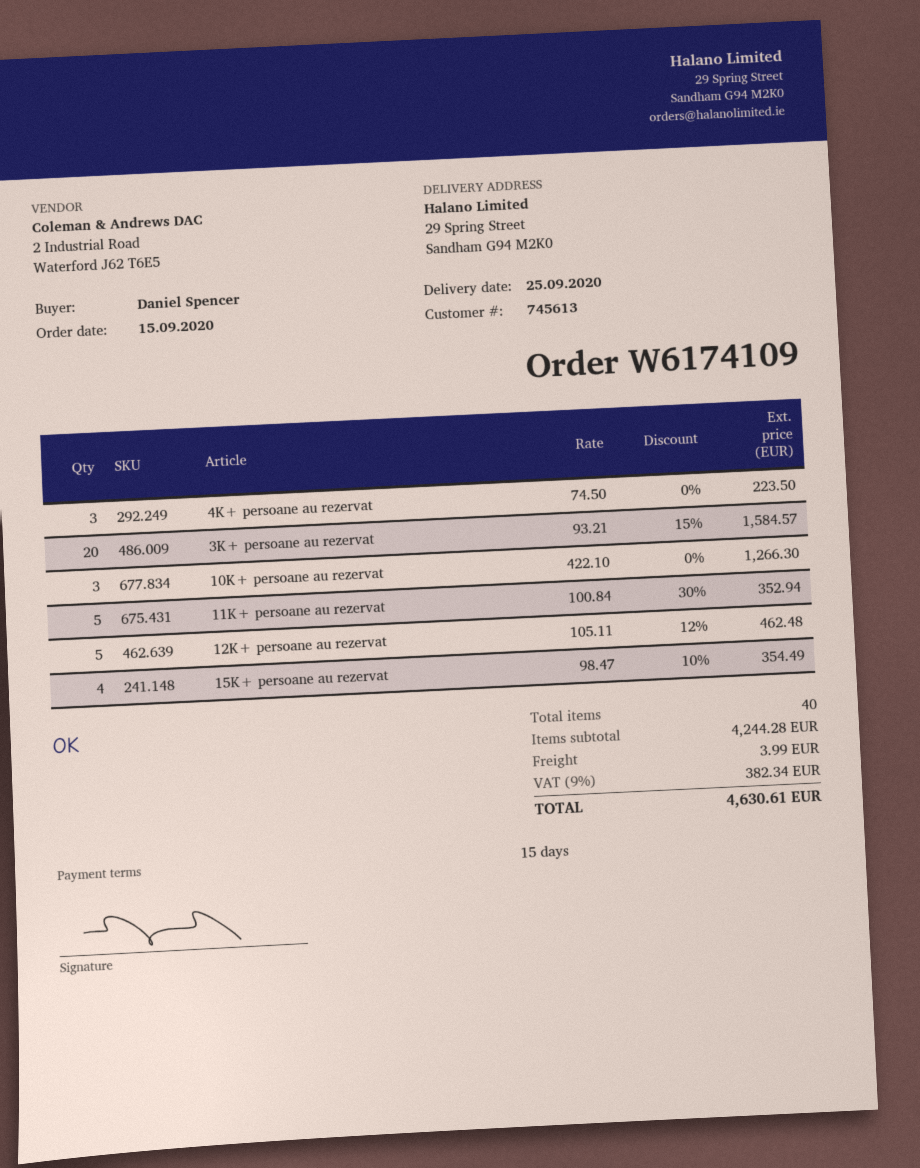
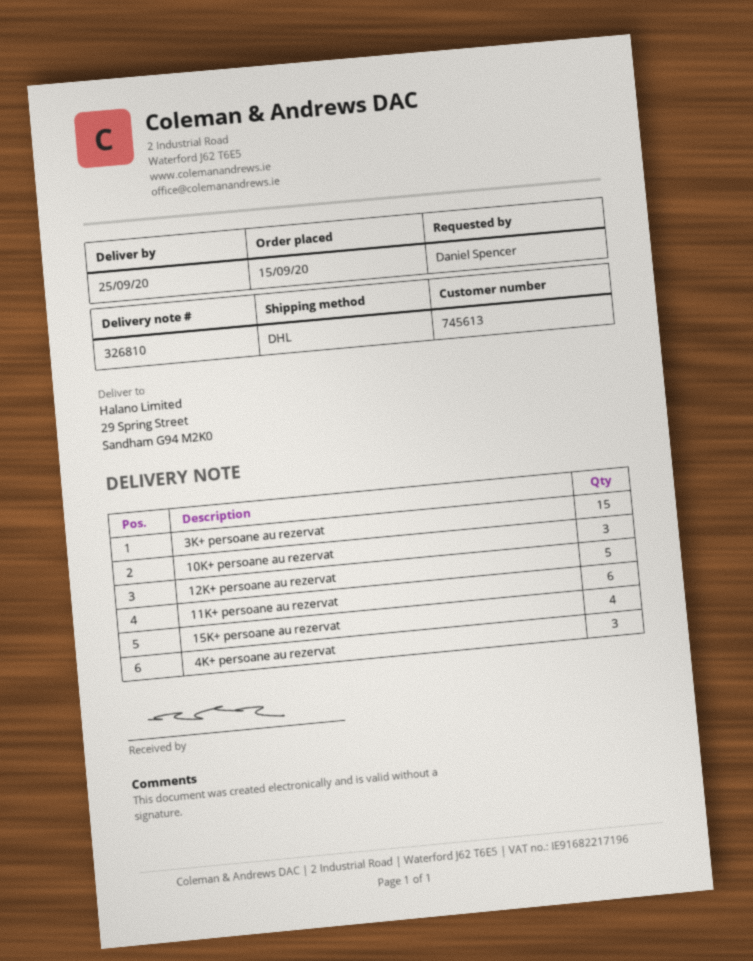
3K+ persoane au rezervat: 20 -> 15
11K+ persoane au rezervat: 5 -> 6

